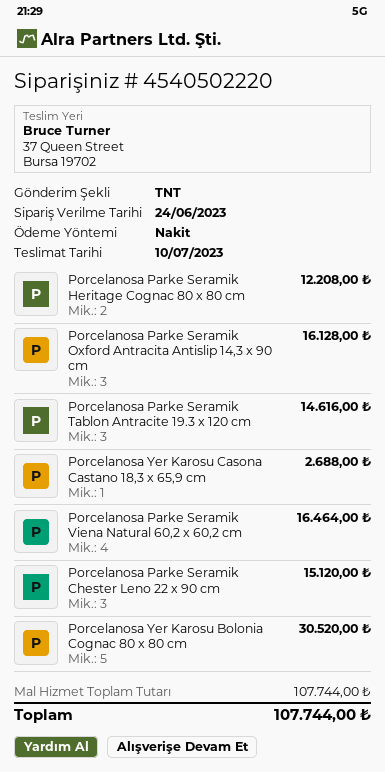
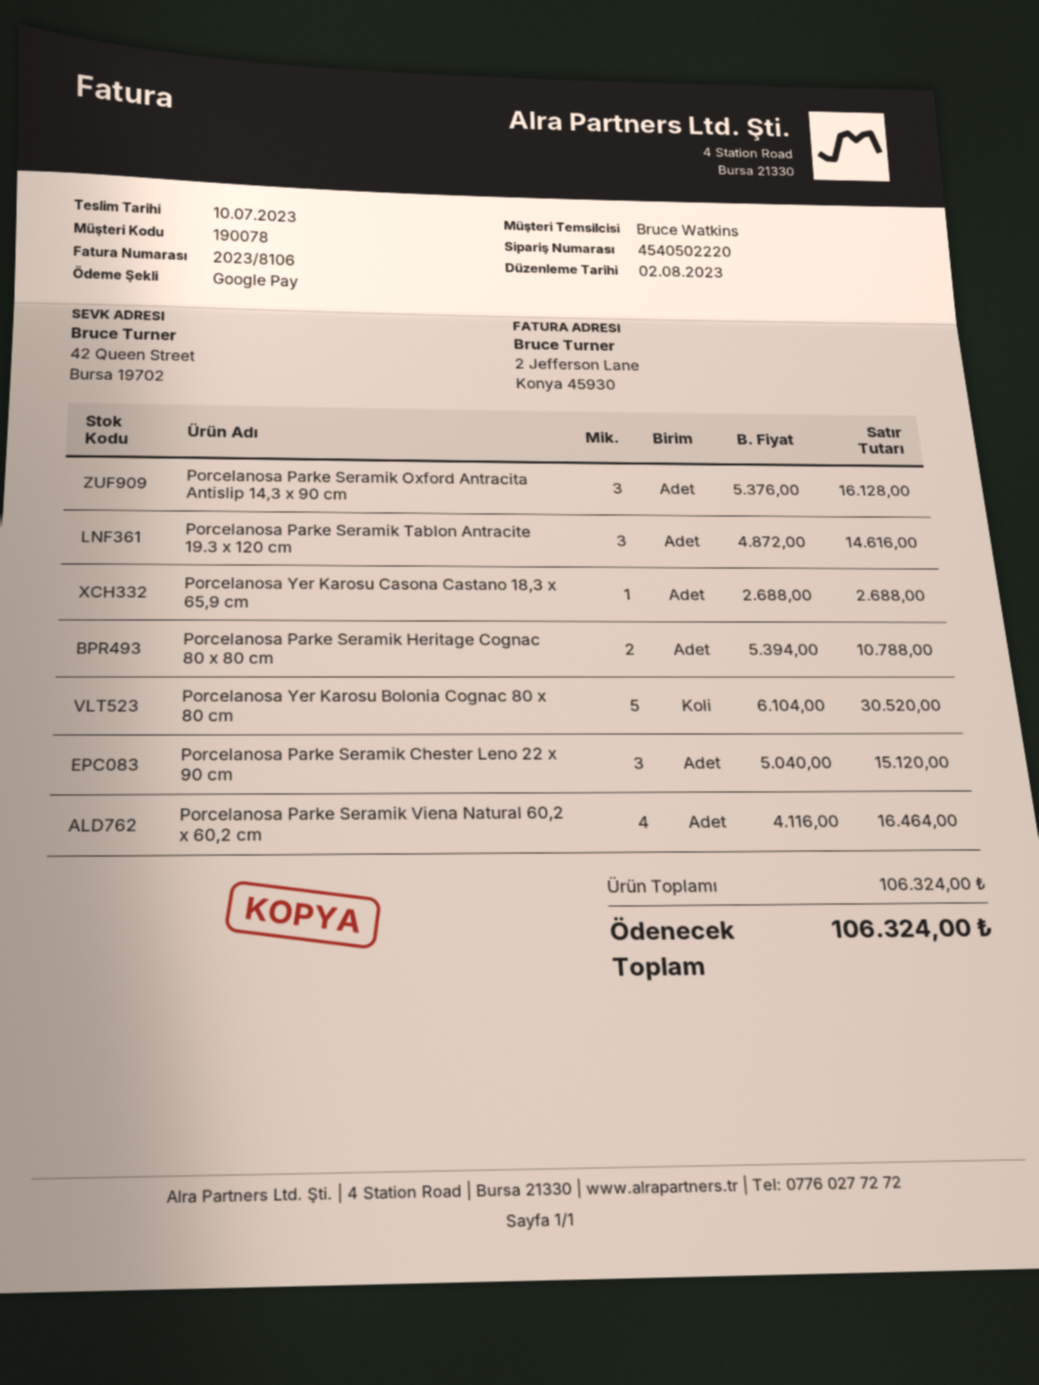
payment method: cash -> Google Pay
ship to: 37 Queen Street, Bursa 19702 -> 42 Queen Street, Bursa 19702
Porcelanosa Parke Seramik Heritage Cognac 80 x 80 cm: 2 for 12208.00 -> 2 for 10788.00
subtotal: 107744.00 -> 106324.00
total: 107744.00 -> 106324.00

